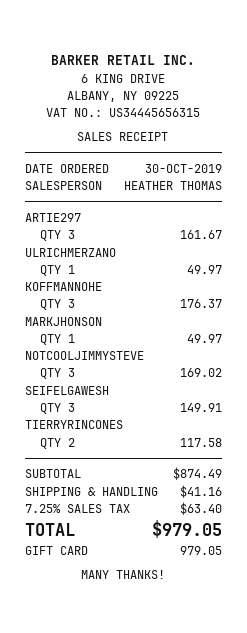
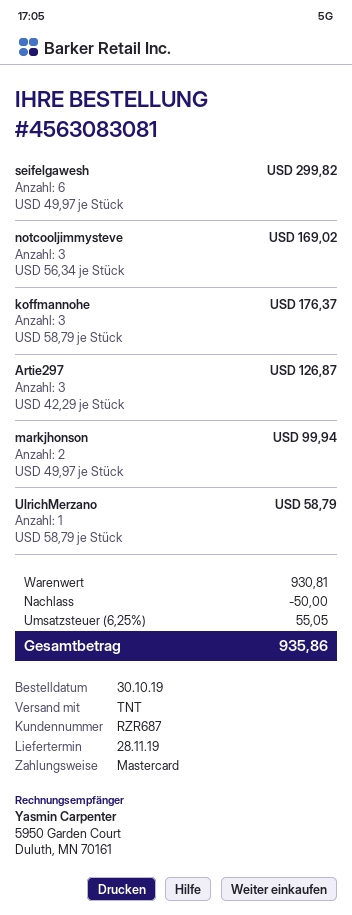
payment method: gift card -> Mastercard
ARTIE297: 3 for 161.67 -> 3 for 126.87
ULRICHMERZANO: 1 for 49.97 -> 1 for 58.79
MARKJHONSON: 1 for 49.97 -> 2 for 99.94
SEIFELGAWESH: 3 for 149.91 -> 6 for 299.82
TIERRYRINCONES: 2 for 117.58 -> none
subtotal: 874.49 -> 930.81
discount: none -> 50.00
shipping: 41.16 -> none
tax: 7.25% = 63.40 -> 6.25% = 55.05
total: 979.05 -> 935.86

